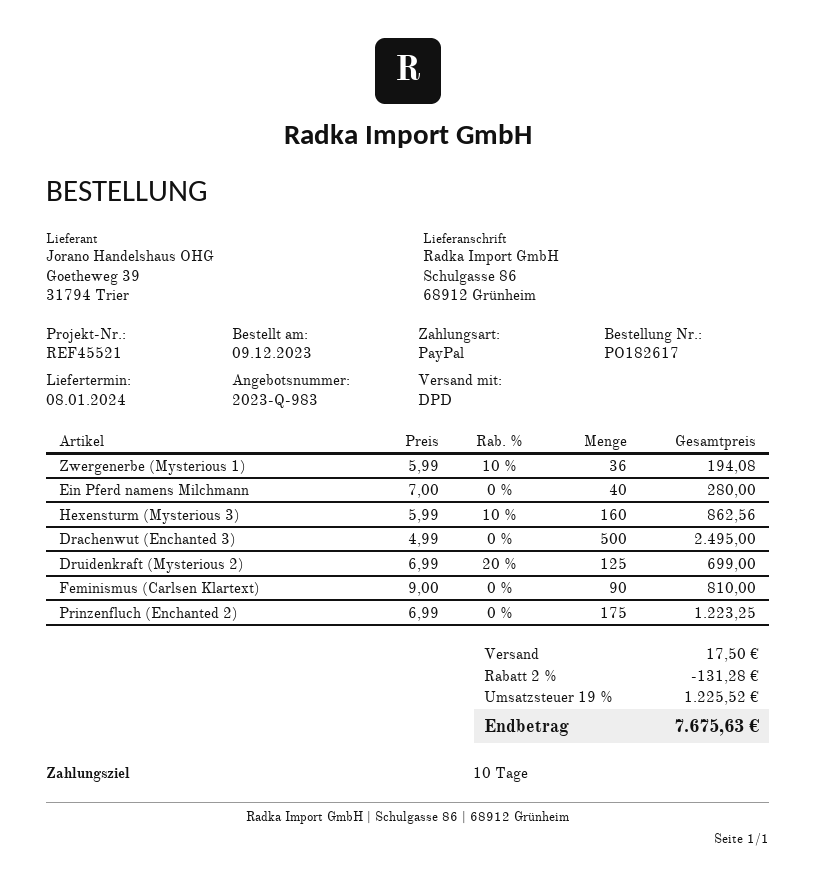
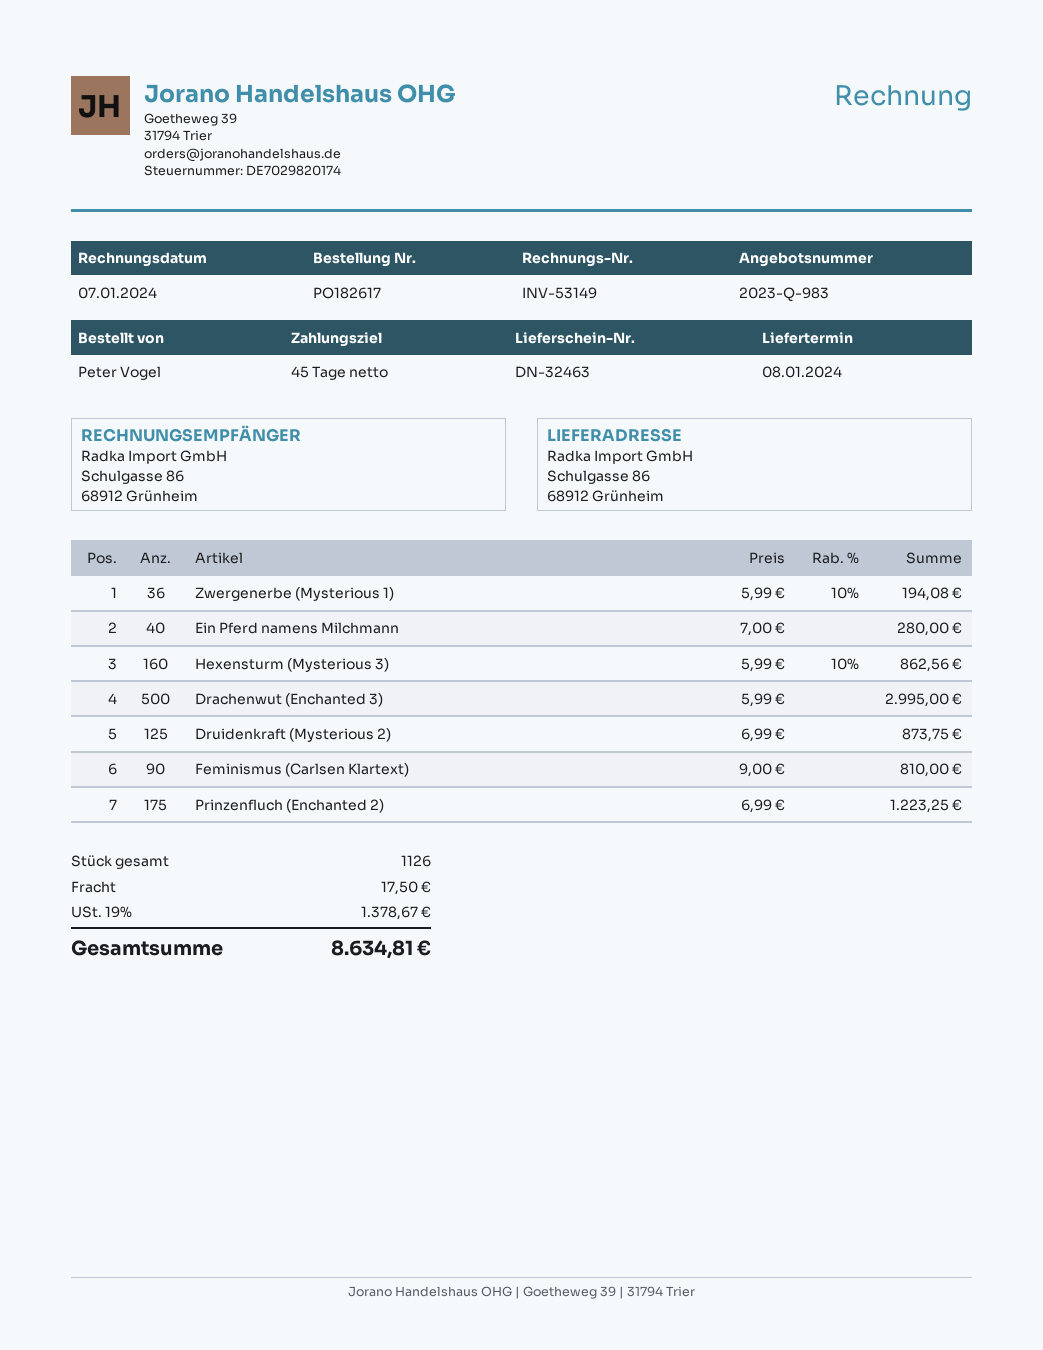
payment terms: 10 days -> 45 days
Drachenwut (Enchanted 3): 500 x 4.99 = 2495.00 -> 500 x 5.99 = 2995.00
Druidenkraft (Mysterious 2): 125 x 6.99 - 20% = 699.00 -> 125 x 6.99 = 873.75
discount: 2% = 131.28 -> none
tax: 19% = 1225.52 -> 19% = 1378.67
total: 7675.63 -> 8634.81

